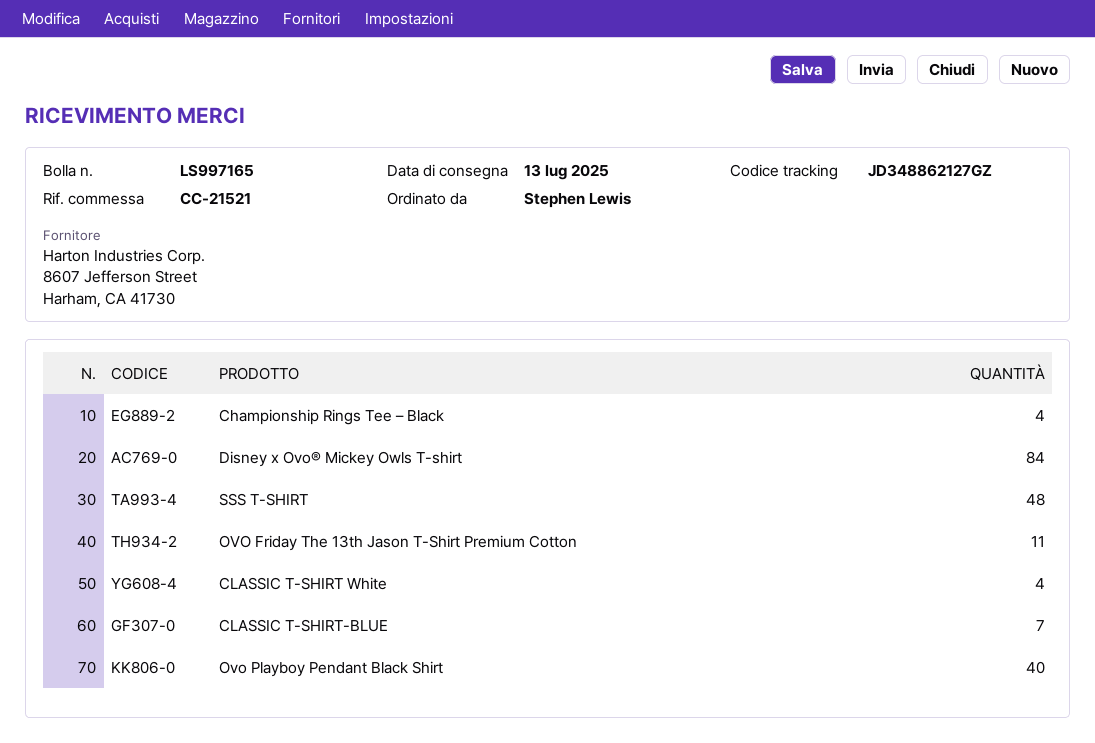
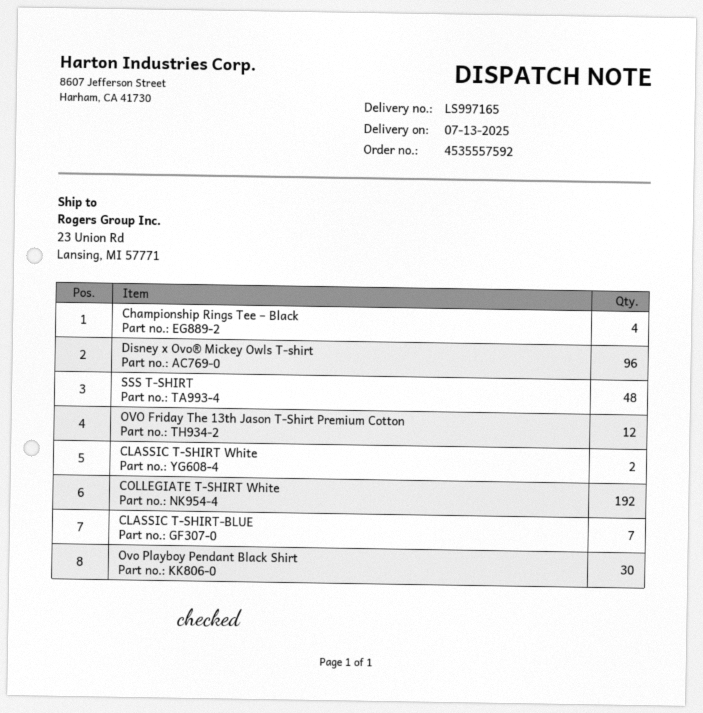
Disney x Ovo® Mickey Owls T-shirt: 84 -> 96
OVO Friday The 13th Jason T-Shirt Premium Cotton: 11 -> 12
CLASSIC T-SHIRT White: 4 -> 2
Ovo Playboy Pendant Black Shirt: 40 -> 30
COLLEGIATE T-SHIRT White: none -> 192

